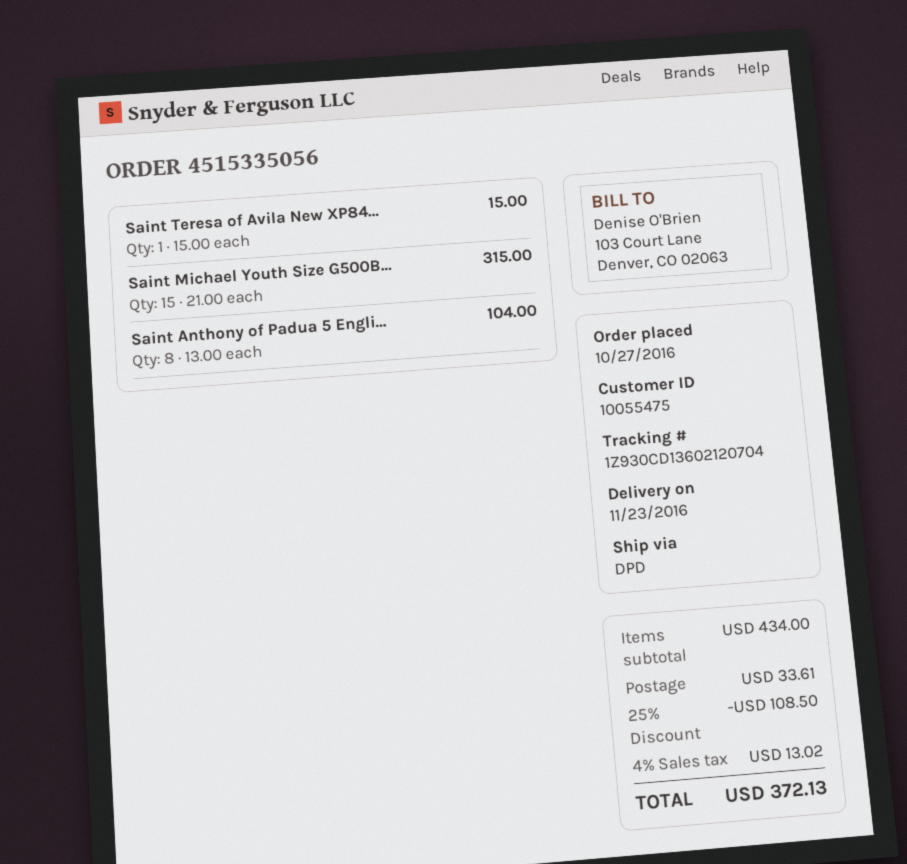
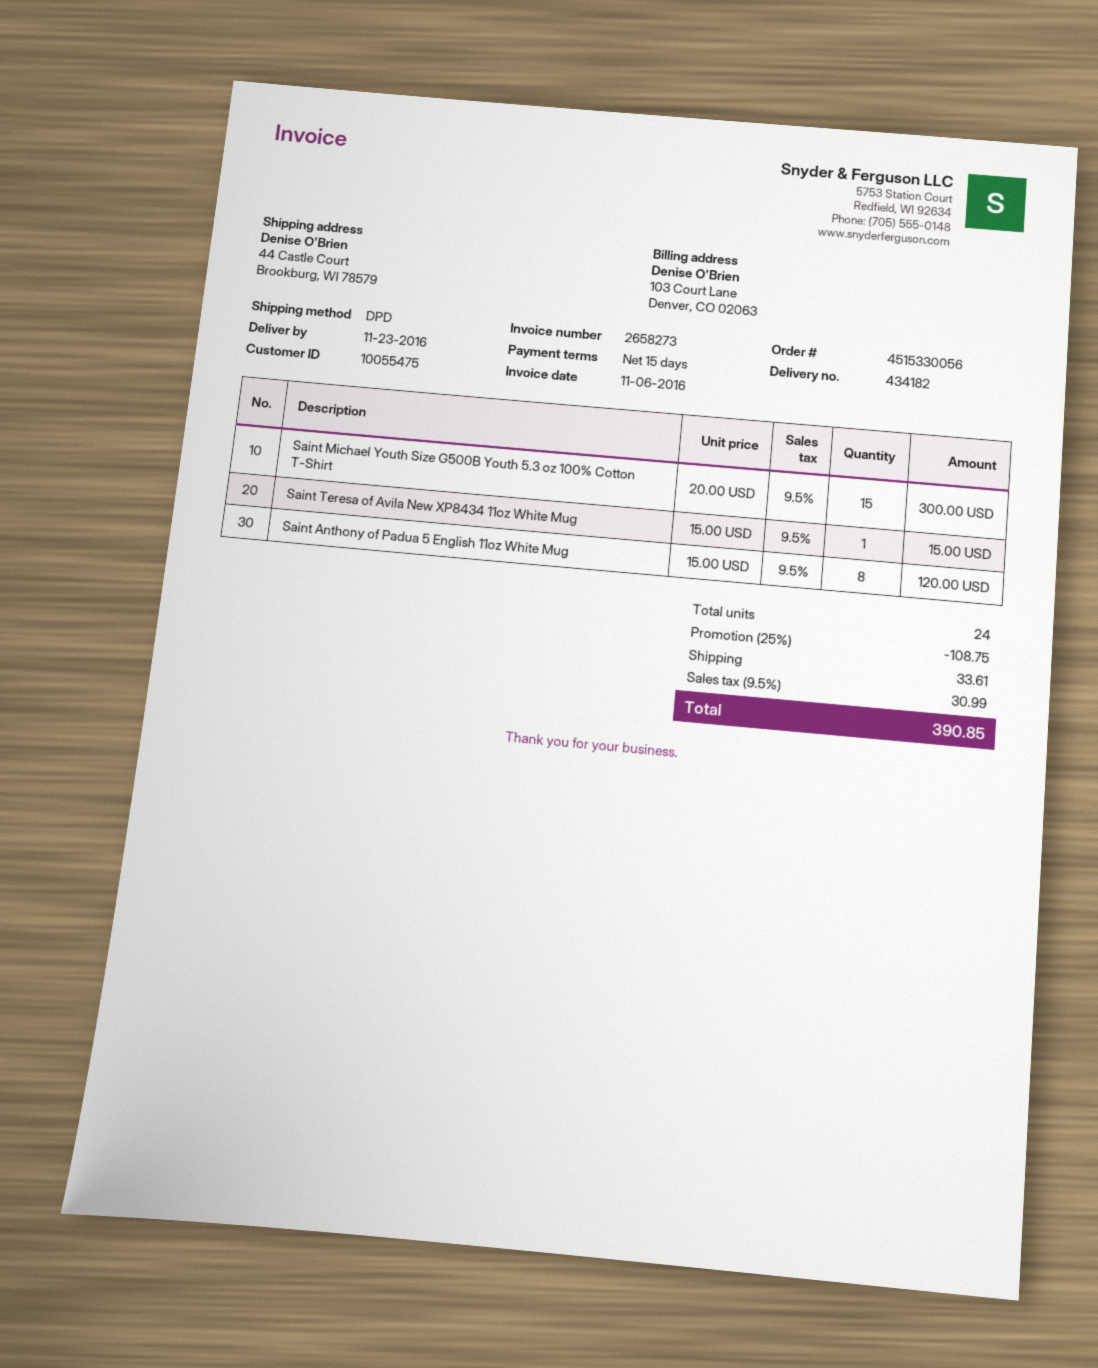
order number: 4515335056 -> 4515330056
Saint Michael Youth Size G500B...: 15 x 21.00 = 315.00 -> 15 x 20.00 = 300.00
Saint Anthony of Padua 5 Engli...: 8 x 13.00 = 104.00 -> 8 x 15.00 = 120.00
discount: 25% = 108.50 -> 25% = 108.75
tax: 4% = 13.02 -> 9.5% = 30.99
total: 372.13 -> 390.85

